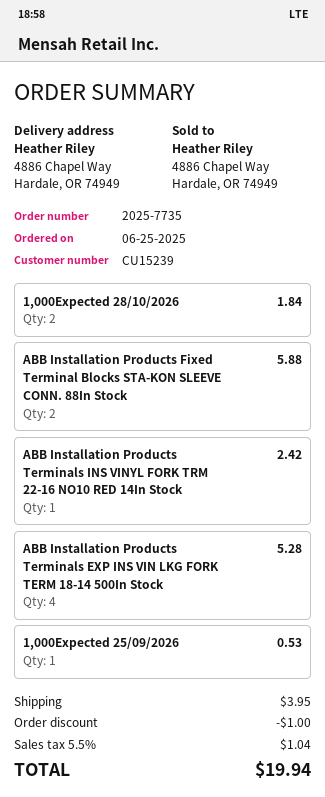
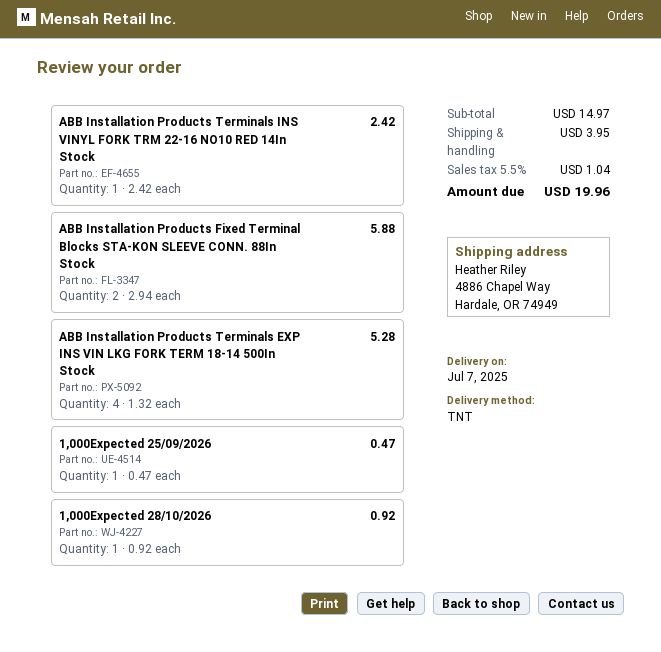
1,000Expected 28/10/2026: 2 for 1.84 -> 1 for 0.92
1,000Expected 25/09/2026: 1 for 0.53 -> 1 for 0.47
discount: 1.00 -> none
total: 19.94 -> 19.96

